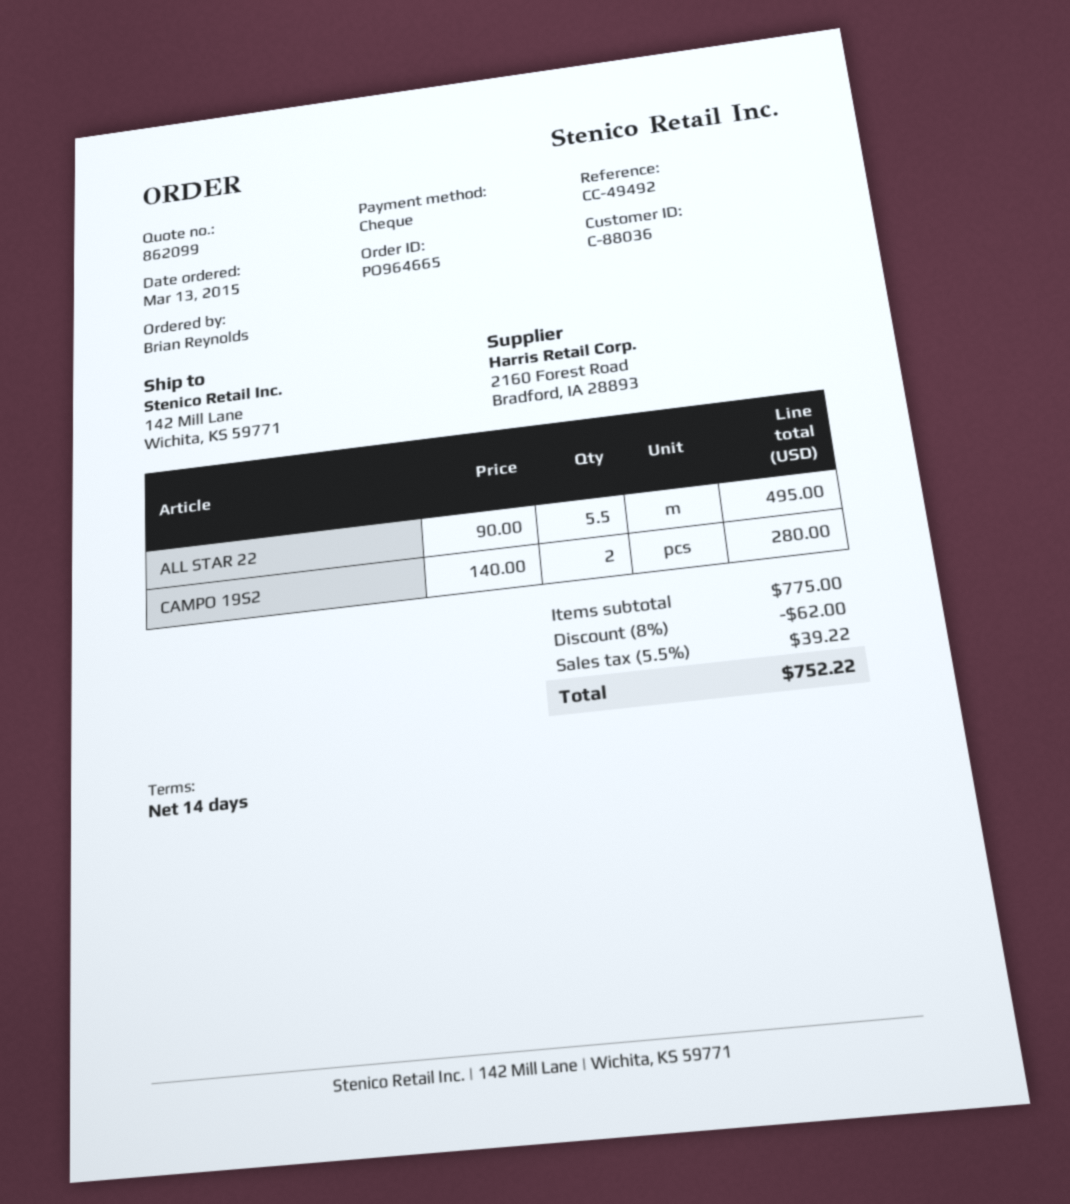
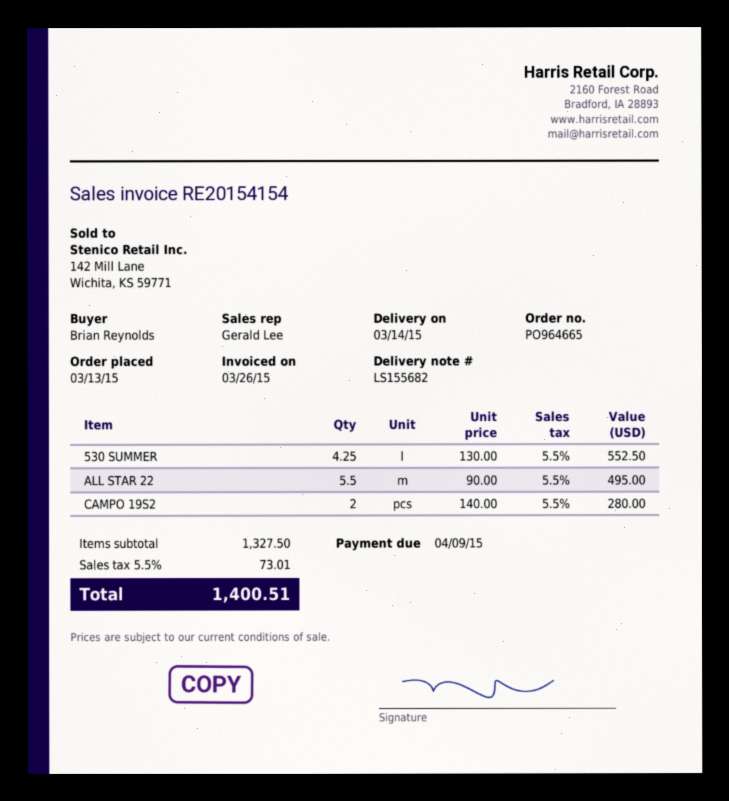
530 SUMMER: none -> 4.25 x 130.00 = 552.50
subtotal: 775.00 -> 1327.50
discount: 8% = 62.00 -> none
tax: 5.5% = 39.22 -> 5.5% = 73.01
total: 752.22 -> 1400.51

